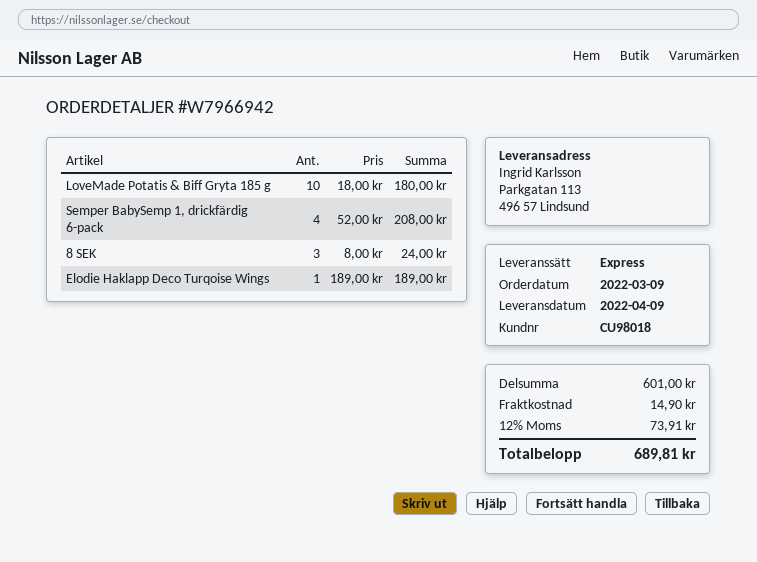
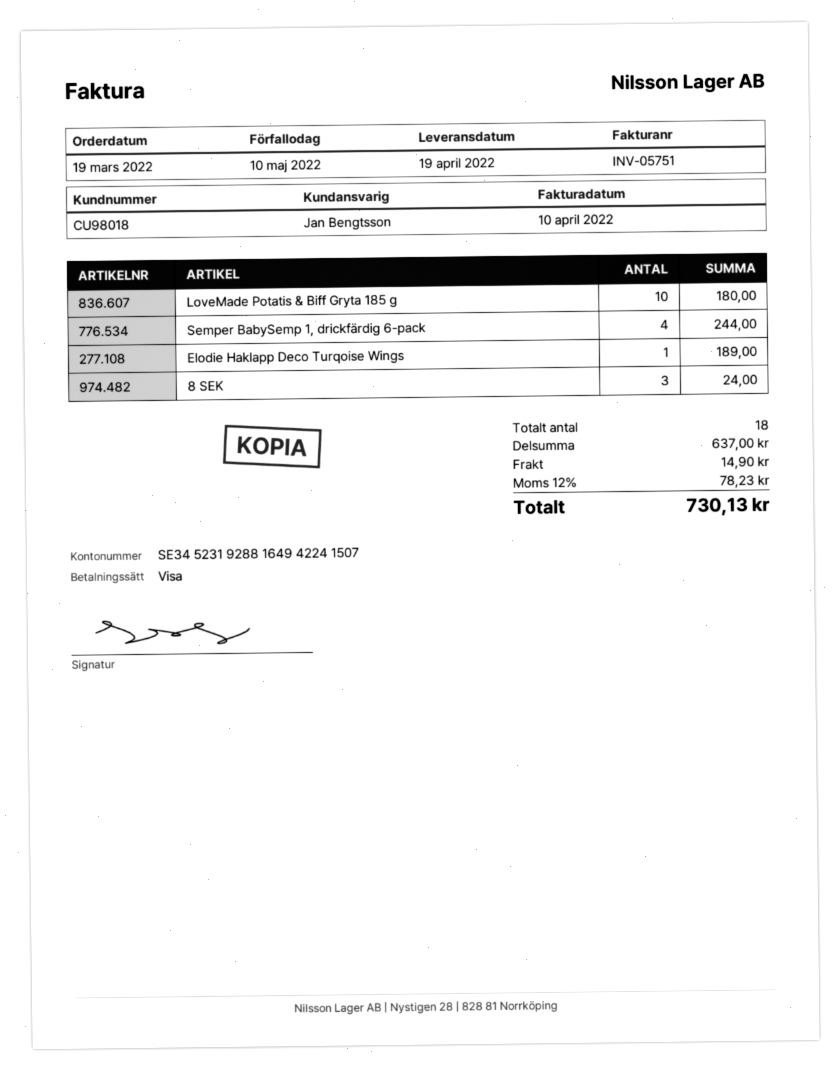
order date: 2022-03-09 -> 2022-03-19
delivery date: 2022-04-09 -> 2022-04-19
Semper BabySemp 1, drickfärdig 6-pack: 4 for 208.00 -> 4 for 244.00
subtotal: 601.00 -> 637.00
tax: 12% = 73.91 -> 12% = 78.23
total: 689.81 -> 730.13

